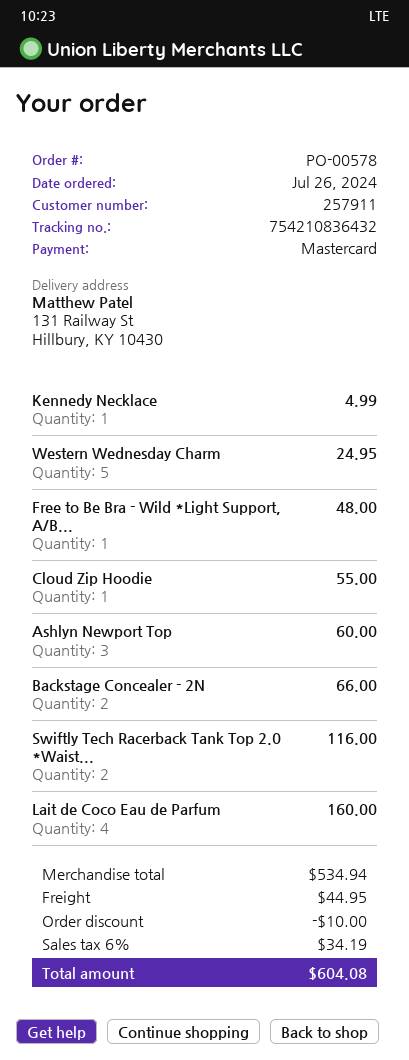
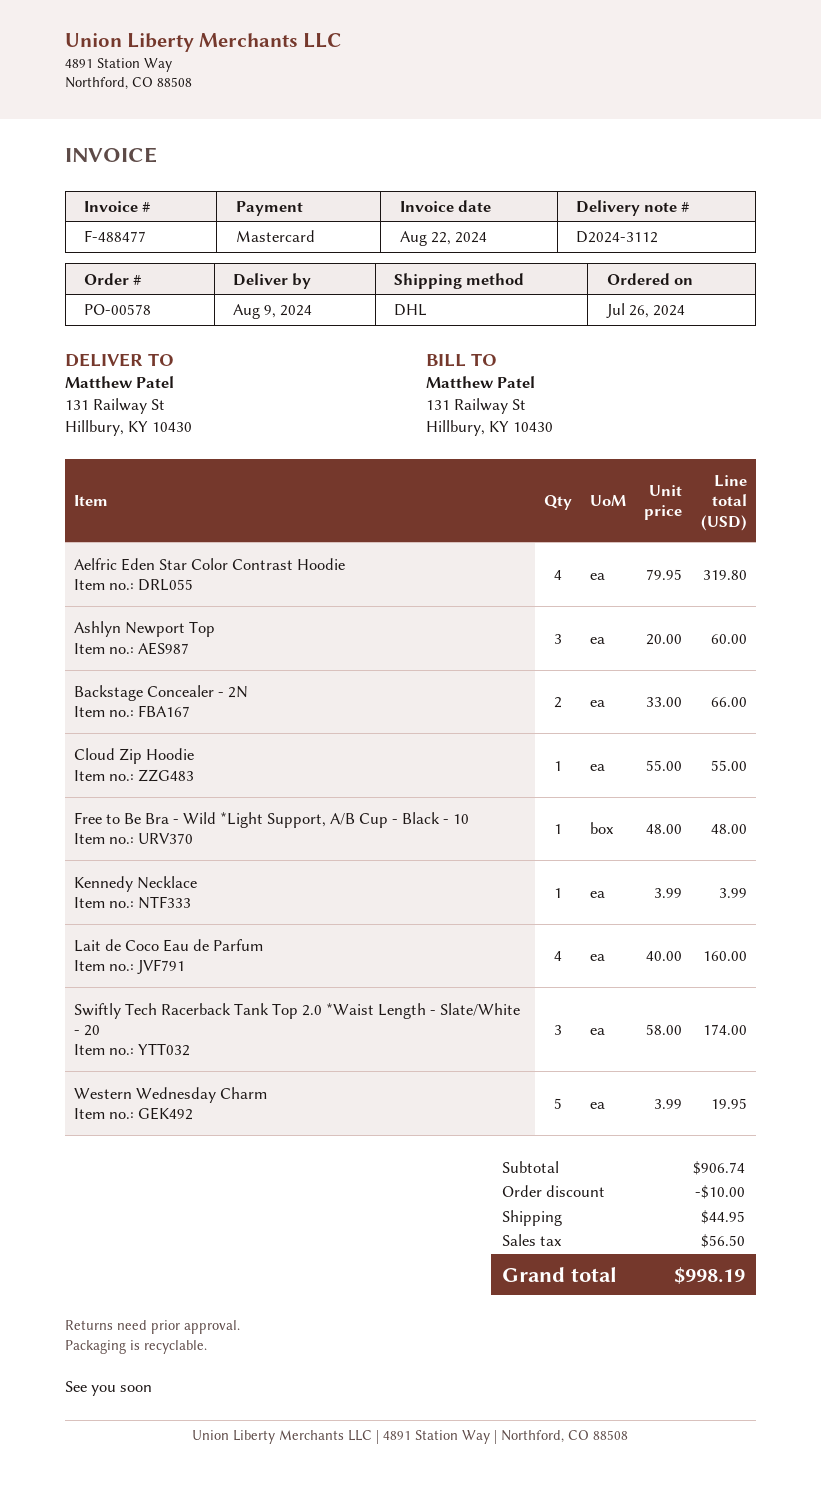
Kennedy Necklace: 1 for 4.99 -> 1 for 3.99
Western Wednesday Charm: 5 for 24.95 -> 5 for 19.95
Swiftly Tech Racerback Tank Top 2.0 *Waist...: 2 for 116.00 -> 3 for 174.00
Aelfric Eden Star Color Contrast Hoodie: none -> 4 for 319.80
subtotal: 534.94 -> 906.74
tax: 34.19 -> 56.50
total: 604.08 -> 998.19

